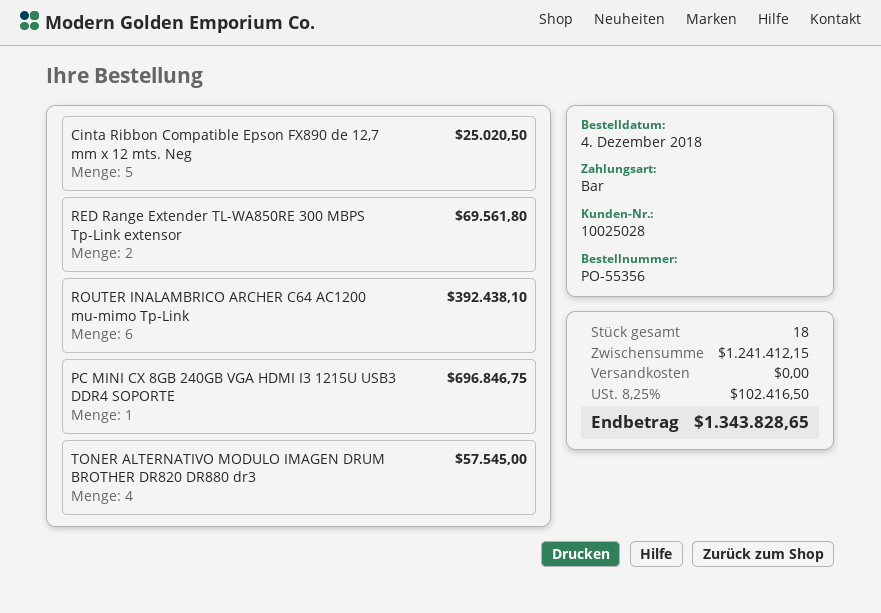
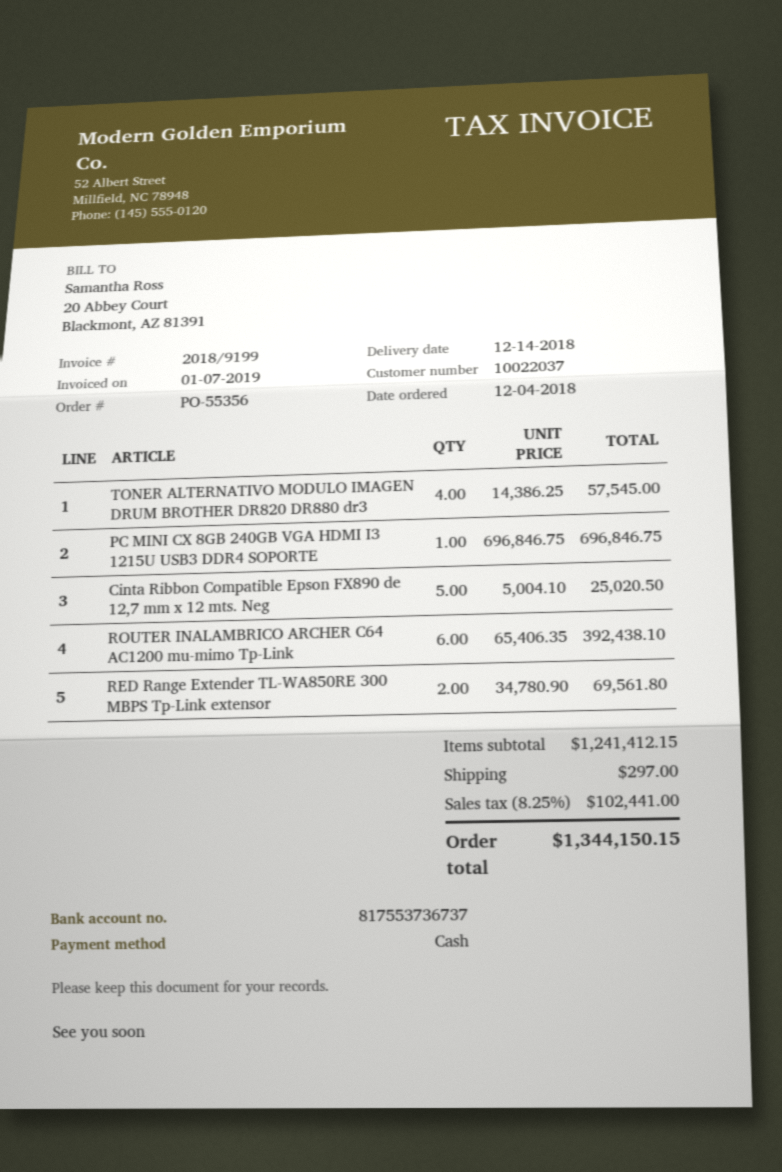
customer number: 10025028 -> 10022037
shipping: 0.00 -> 297.00
tax: 8.25% = 102416.50 -> 8.25% = 102441.00
total: 1343828.65 -> 1344150.15

